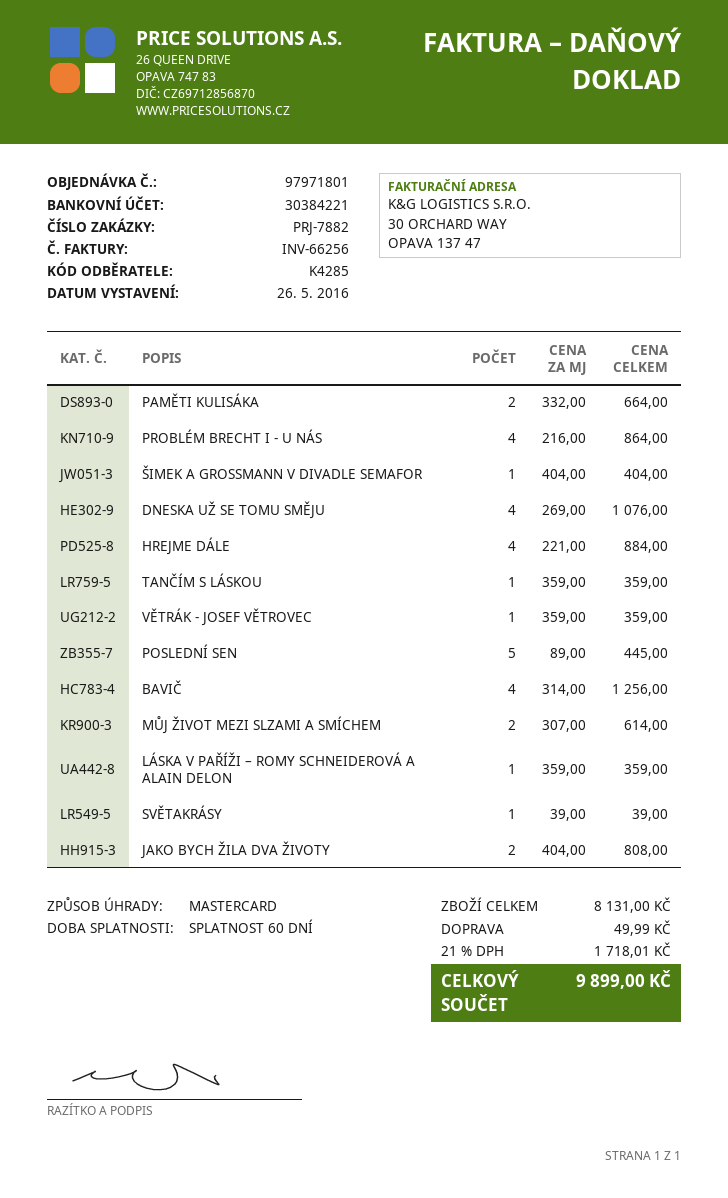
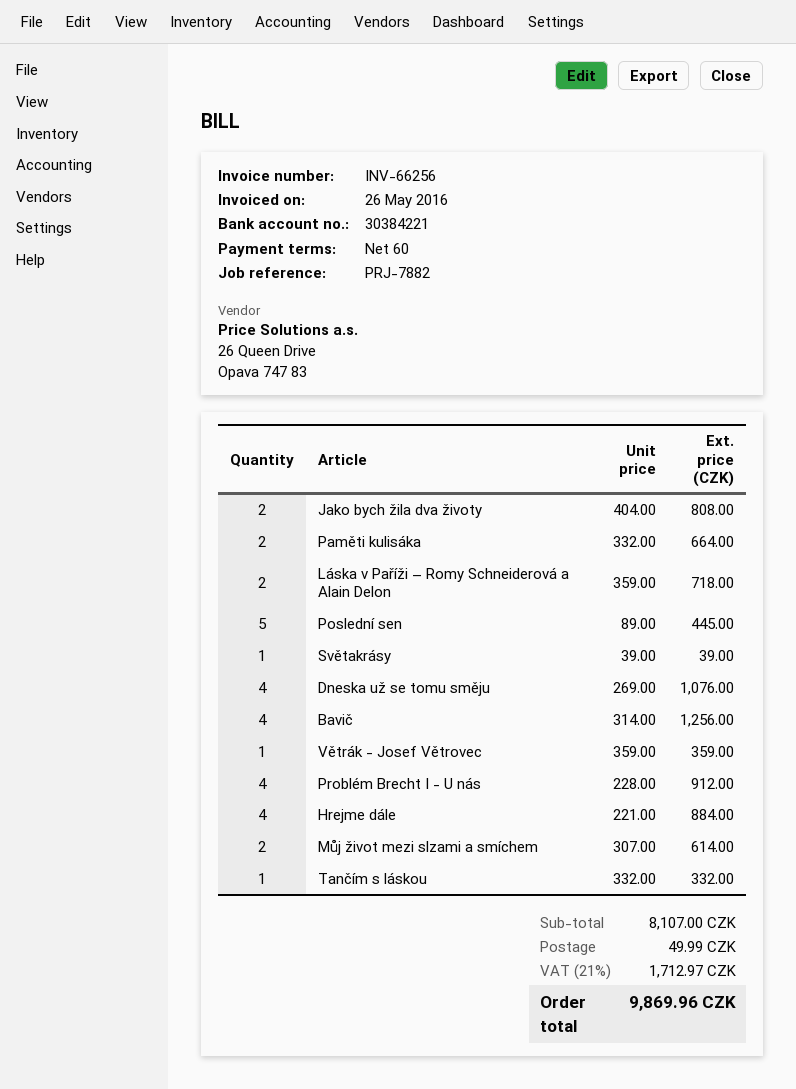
PROBLÉM BRECHT I - U NÁS: 4 x 216.00 = 864.00 -> 4 x 228.00 = 912.00
ŠIMEK A GROSSMANN V DIVADLE SEMAFOR: 1 x 404.00 = 404.00 -> none
TANČÍM S LÁSKOU: 1 x 359.00 = 359.00 -> 1 x 332.00 = 332.00
LÁSKA V PAŘÍŽI – ROMY SCHNEIDEROVÁ A ALAIN DELON: 1 x 359.00 = 359.00 -> 2 x 359.00 = 718.00
subtotal: 8131.00 -> 8107.00
tax: 21% = 1718.01 -> 21% = 1712.97
total: 9899.00 -> 9869.96

